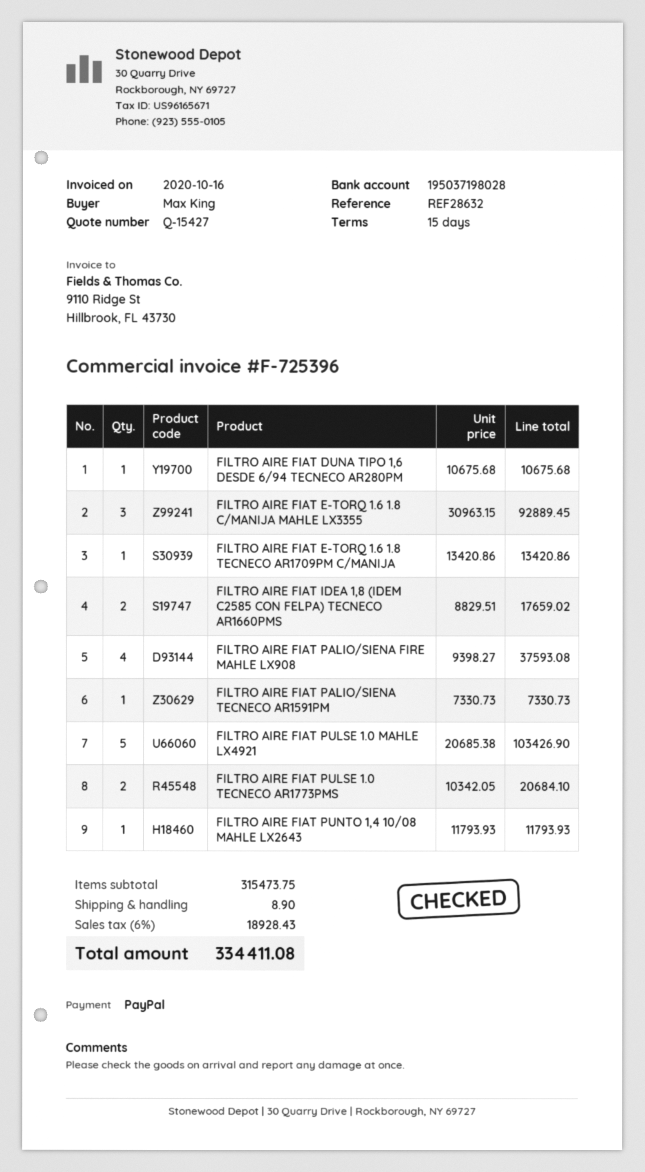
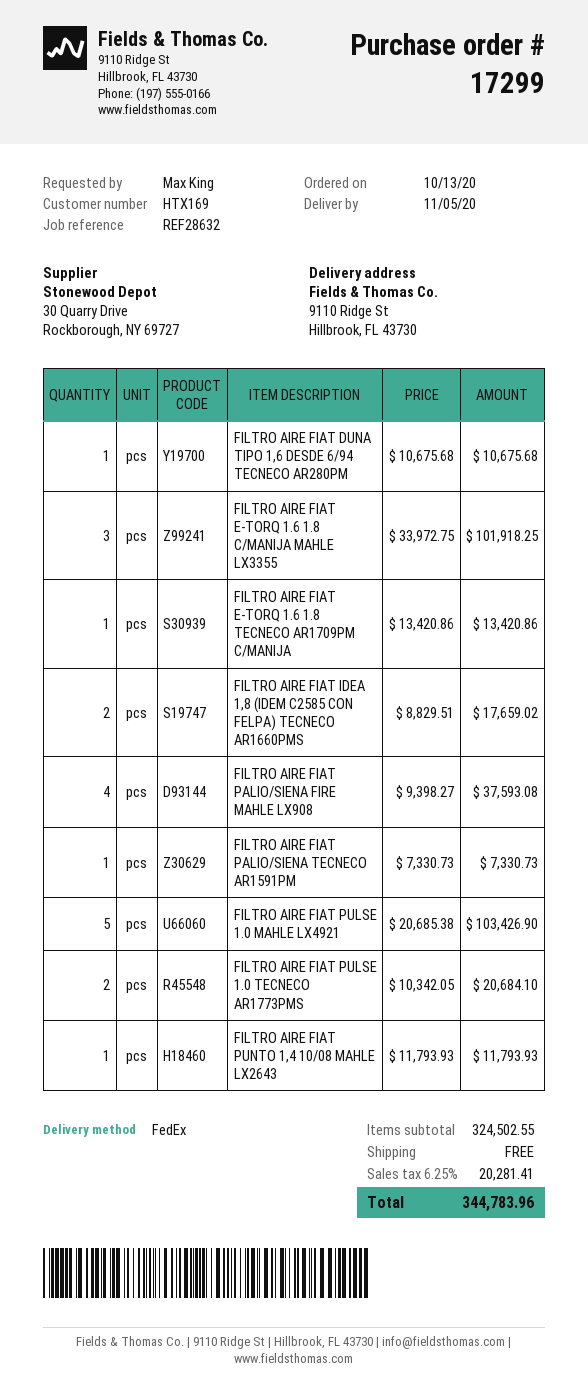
FILTRO AIRE FIAT E-TORQ 1.6 1.8 C/MANIJA MAHLE LX3355: 3 x 30963.15 = 92889.45 -> 3 x 33972.75 = 101918.25
subtotal: 315473.75 -> 324502.55
shipping: 8.90 -> 0.00
tax: 6% = 18928.43 -> 6.25% = 20281.41
total: 334411.08 -> 344783.96

